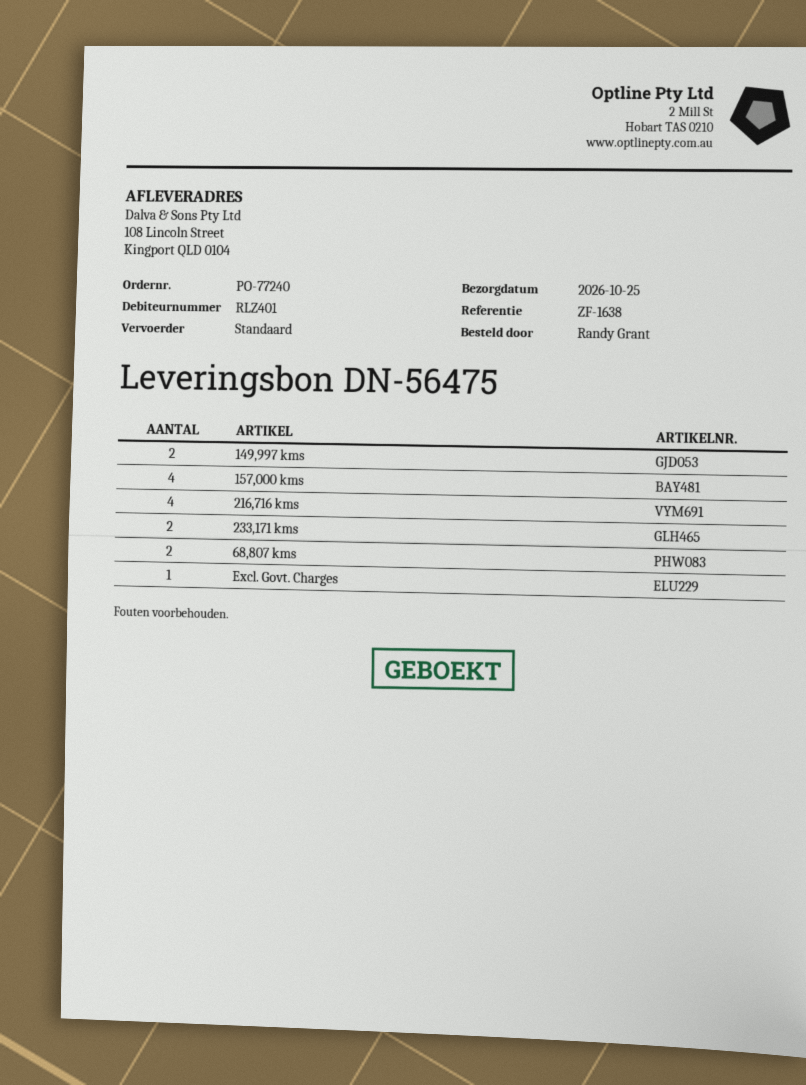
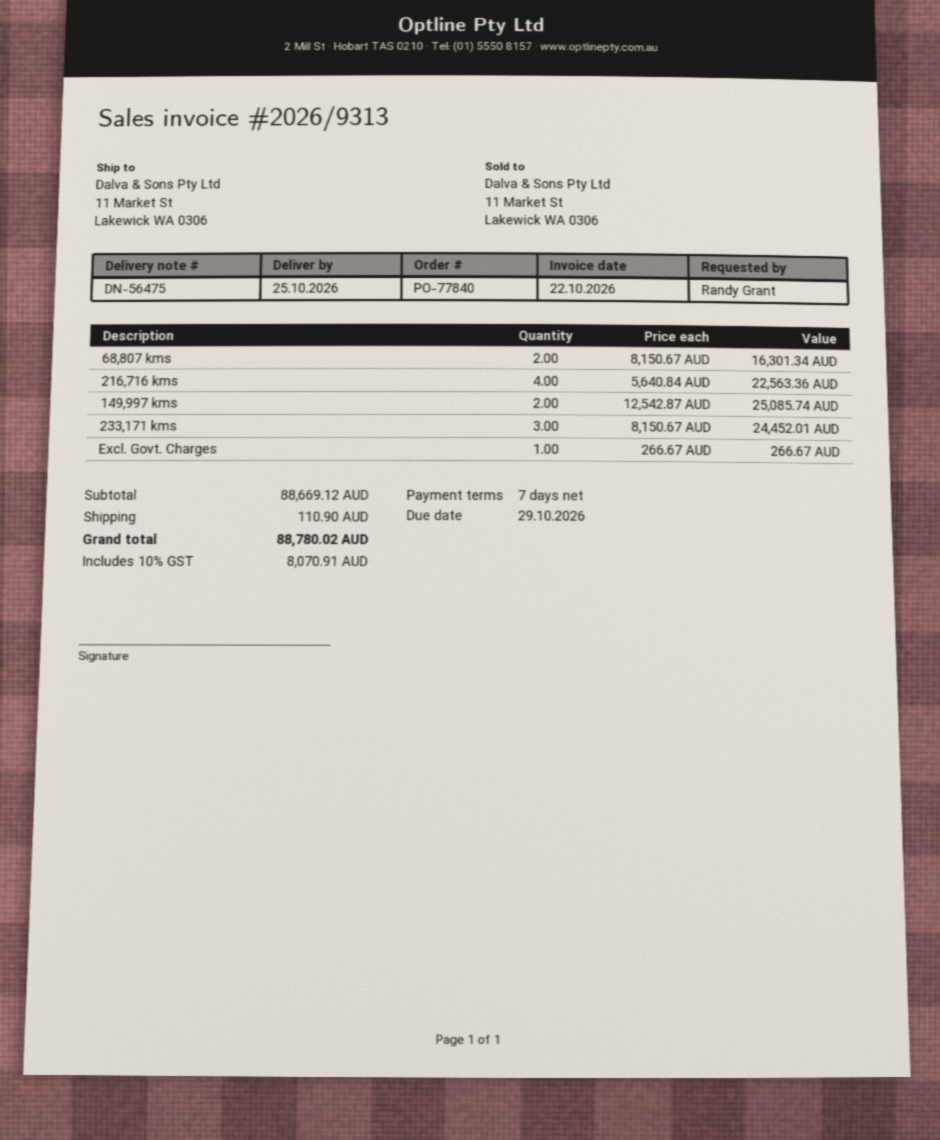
order number: PO-77240 -> PO-77840
ship to: 108 Lincoln Street, Kingport QLD 0104 -> 11 Market St, Lakewick WA 0306
157,000 kms: 4 -> none
233,171 kms: 2 -> 3

